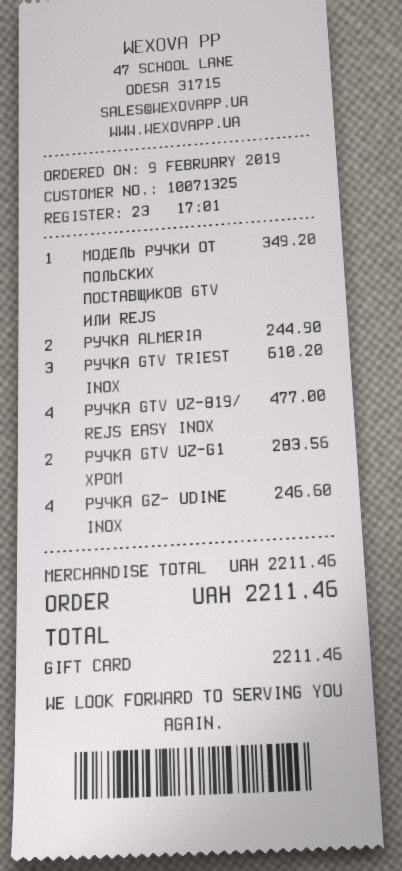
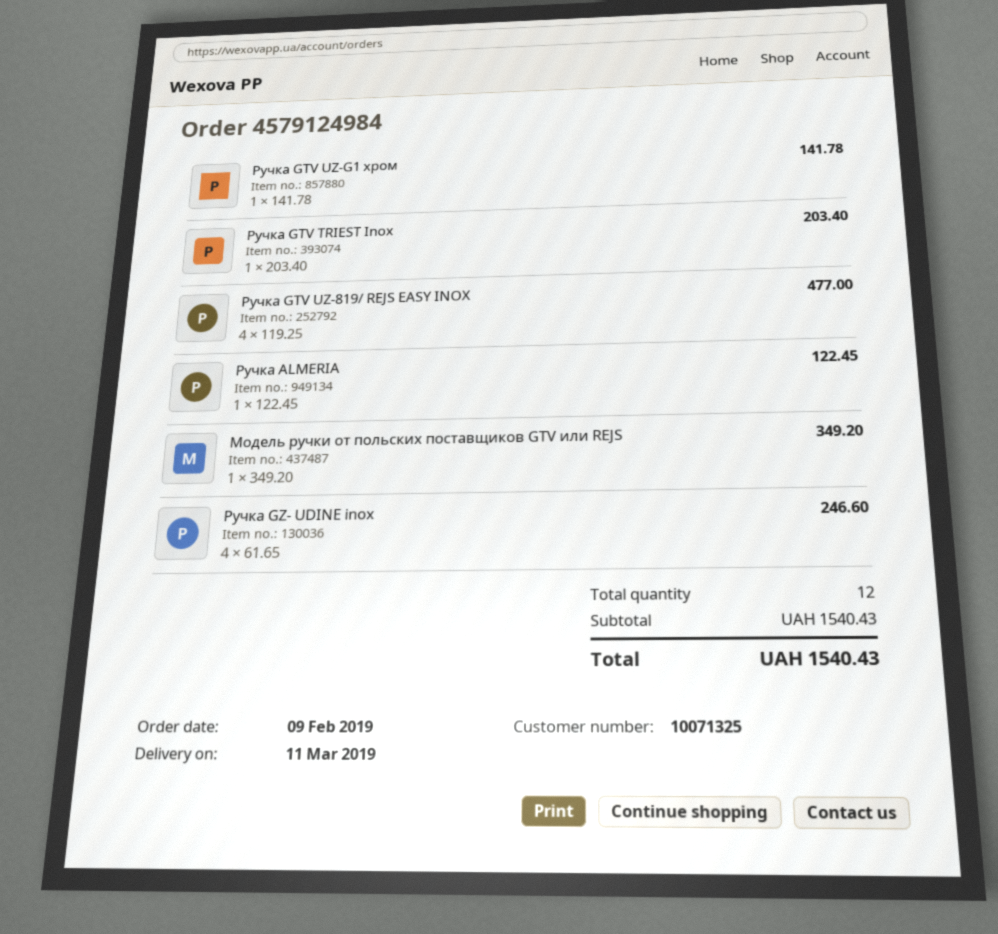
РУЧКА ALMERIA: 2 for 244.90 -> 1 for 122.45
РУЧКА GTV TRIEST INOX: 3 for 610.20 -> 1 for 203.40
РУЧКА GTV UZ-G1 ХРОМ: 2 for 283.56 -> 1 for 141.78
subtotal: 2211.46 -> 1540.43
total: 2211.46 -> 1540.43

